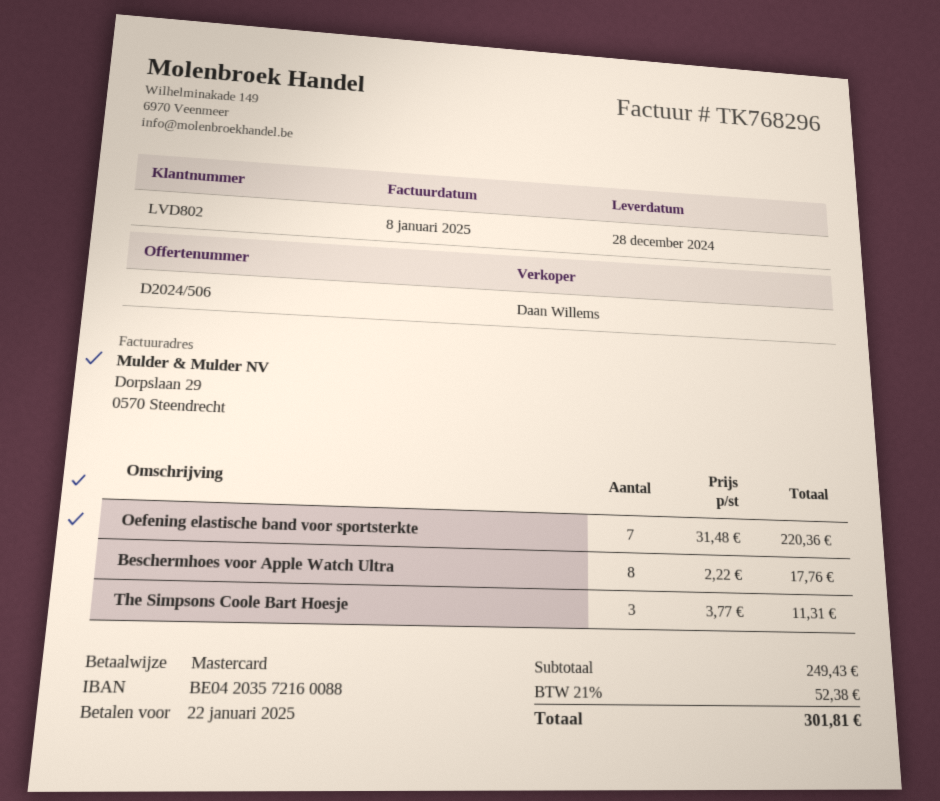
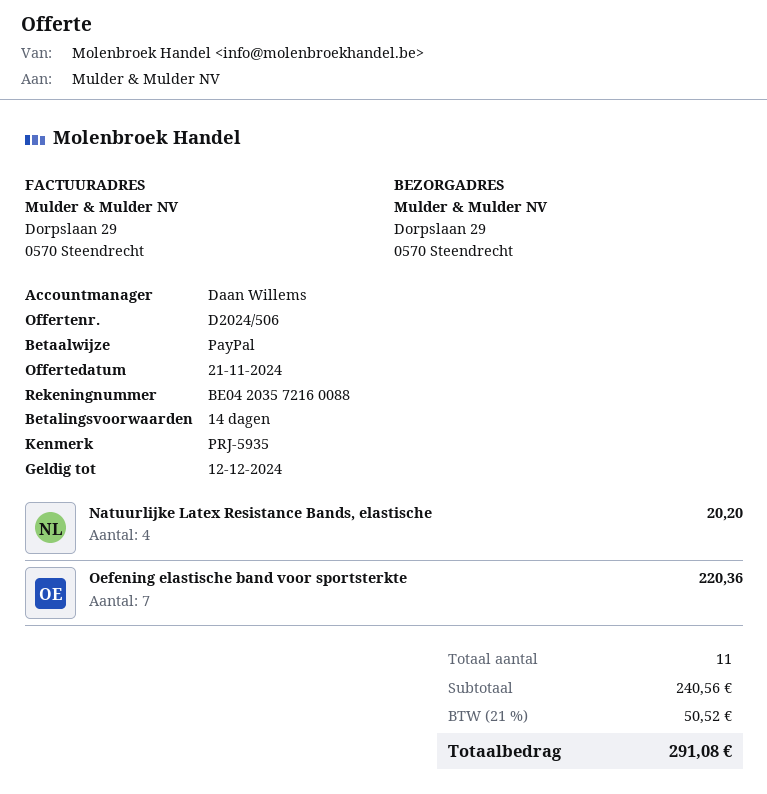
payment method: Mastercard -> PayPal
Beschermhoes voor Apple Watch Ultra: 8 for 17.76 -> none
The Simpsons Coole Bart Hoesje: 3 for 11.31 -> none
Natuurlijke Latex Resistance Bands, elastische: none -> 4 for 20.20
subtotal: 249.43 -> 240.56
tax: 21% = 52.38 -> 21% = 50.52
total: 301.81 -> 291.08

